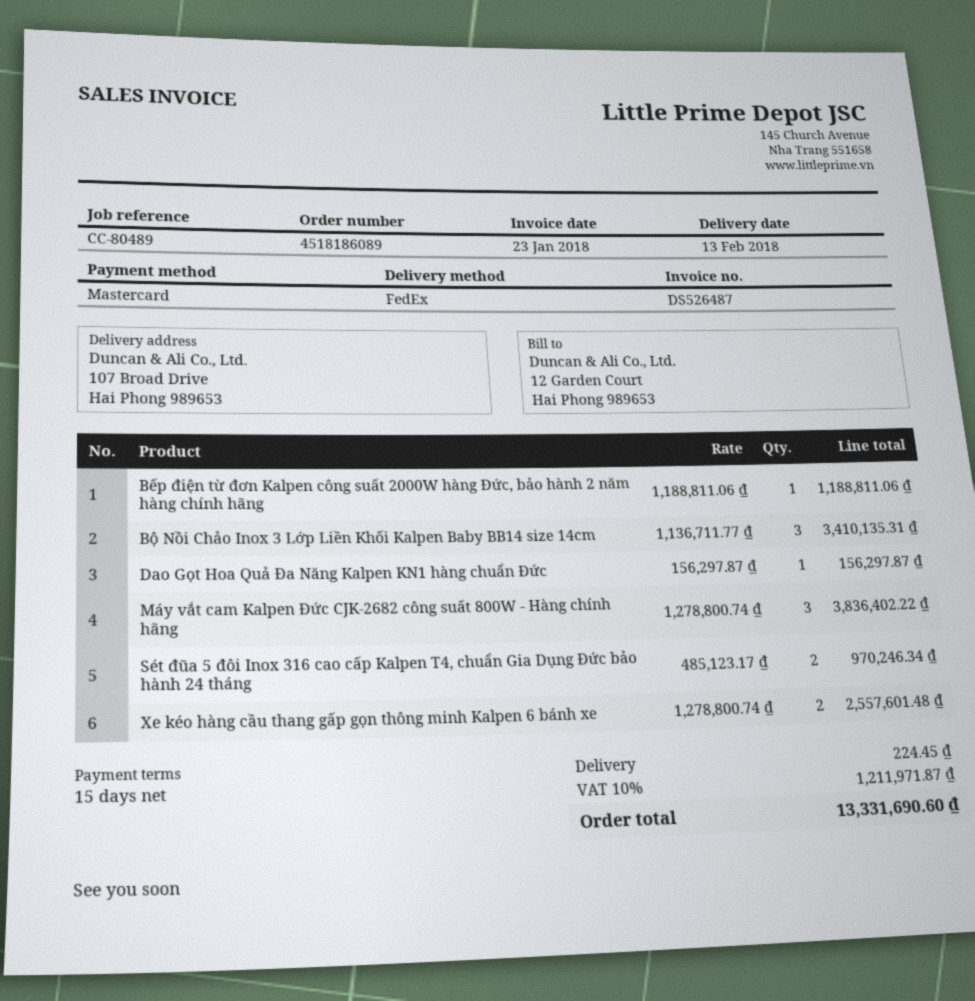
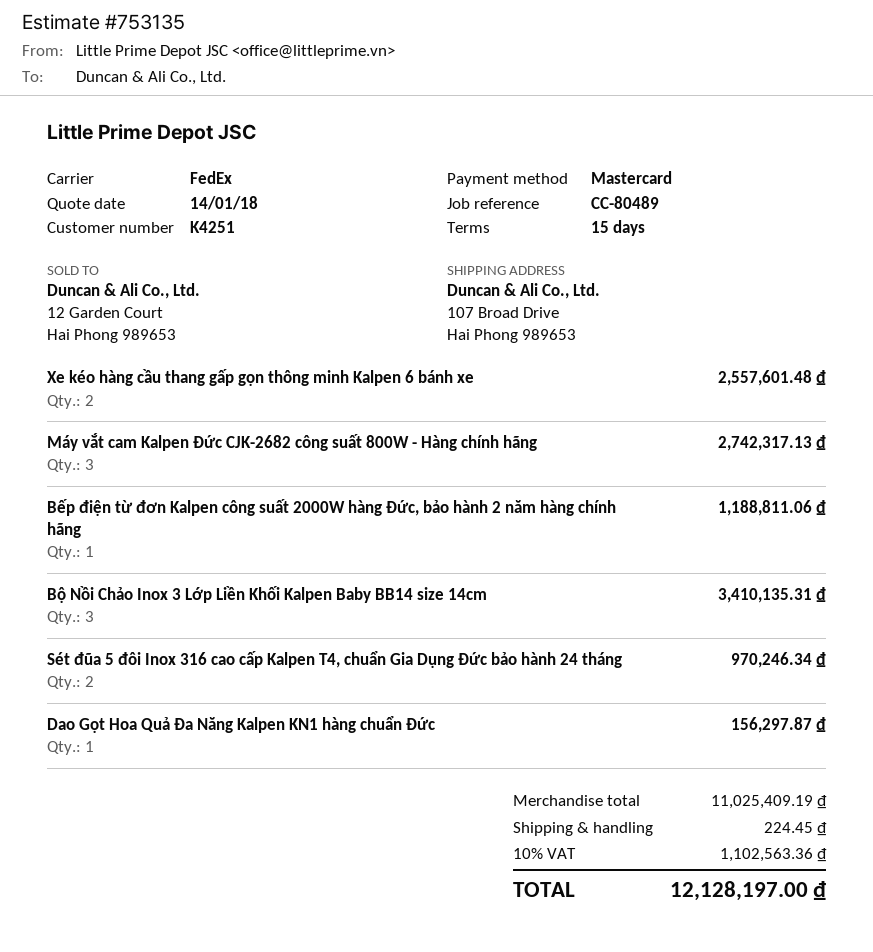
Máy vắt cam Kalpen Đức CJK-2682 công suất 800W - Hàng chính hãng: 3 for 3836402.22 -> 3 for 2742317.13
tax: 10% = 1211971.87 -> 10% = 1102563.36
total: 13331690.60 -> 12128197.00

